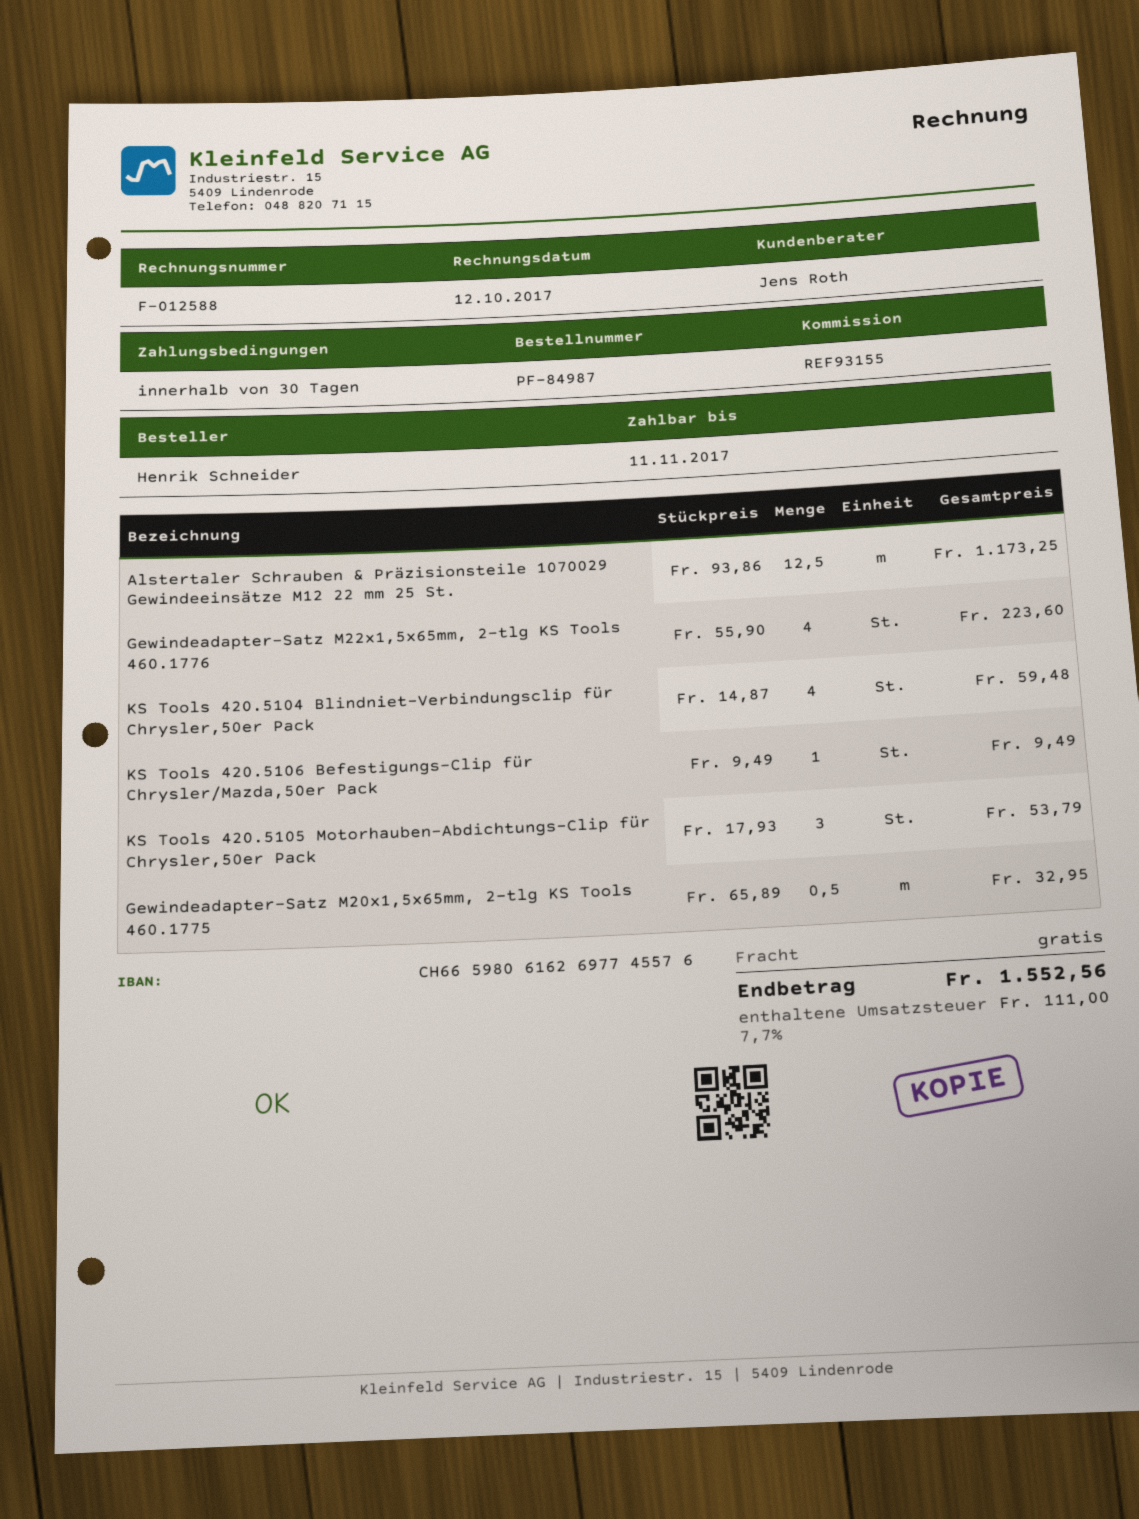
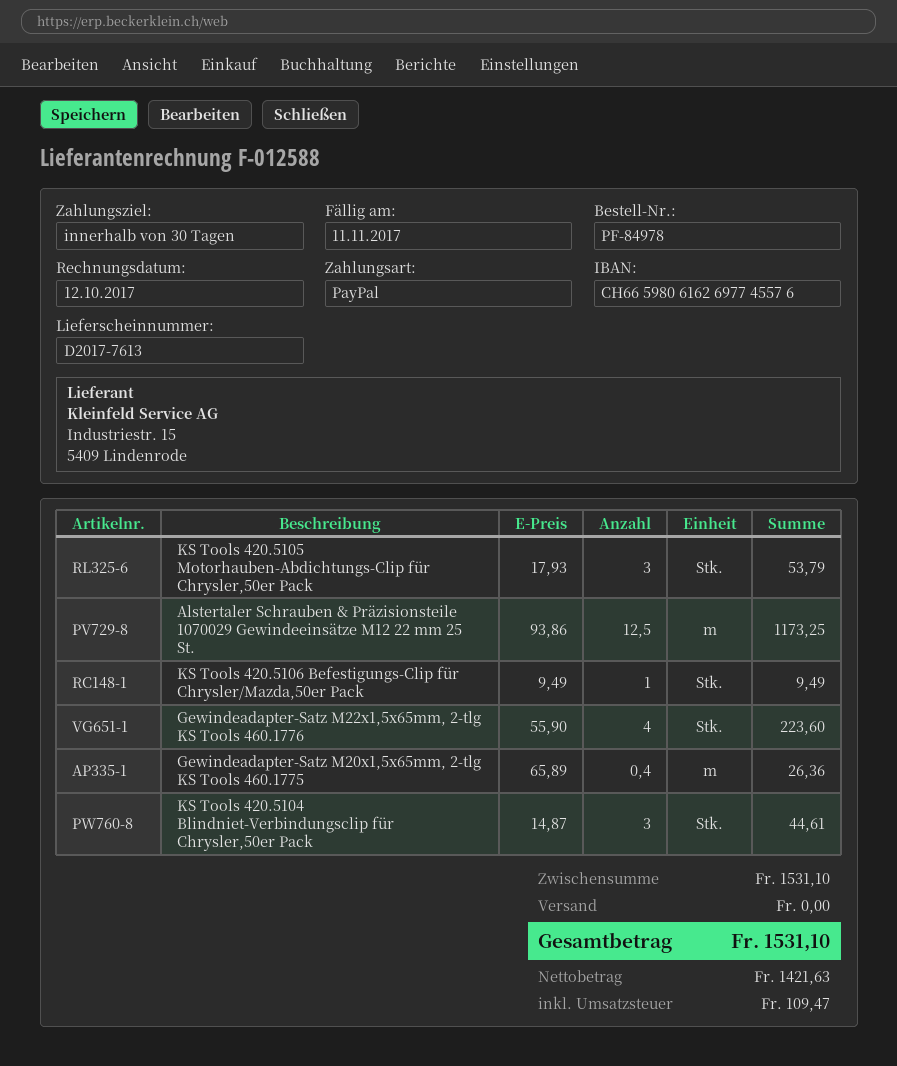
order number: PF-84987 -> PF-84978
KS Tools 420.5104 Blindniet-Verbindungsclip für Chrysler,50er Pack: 4 x 14.87 = 59.48 -> 3 x 14.87 = 44.61
Gewindeadapter-Satz M20x1,5x65mm, 2-tlg KS Tools 460.1775: 0.5 x 65.89 = 32.95 -> 0.4 x 65.89 = 26.36
tax: 111.00 -> 109.47
total: 1552.56 -> 1531.10

